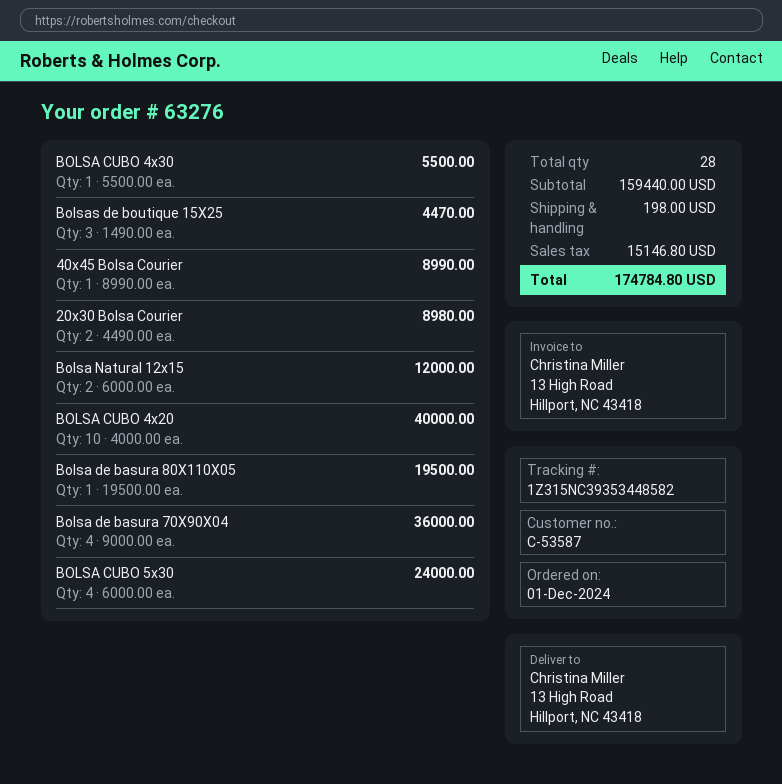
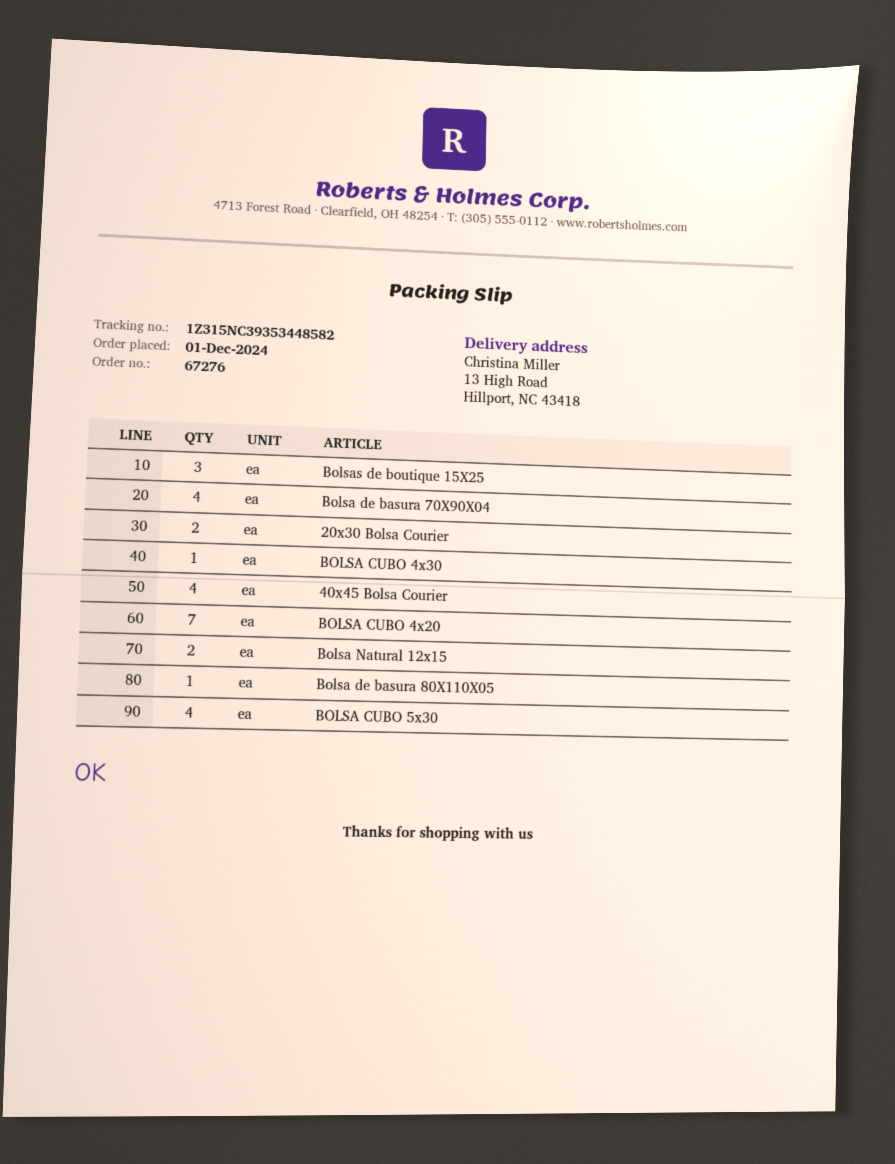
order number: 63276 -> 67276
40x45 Bolsa Courier: 1 -> 4
BOLSA CUBO 4x20: 10 -> 7

